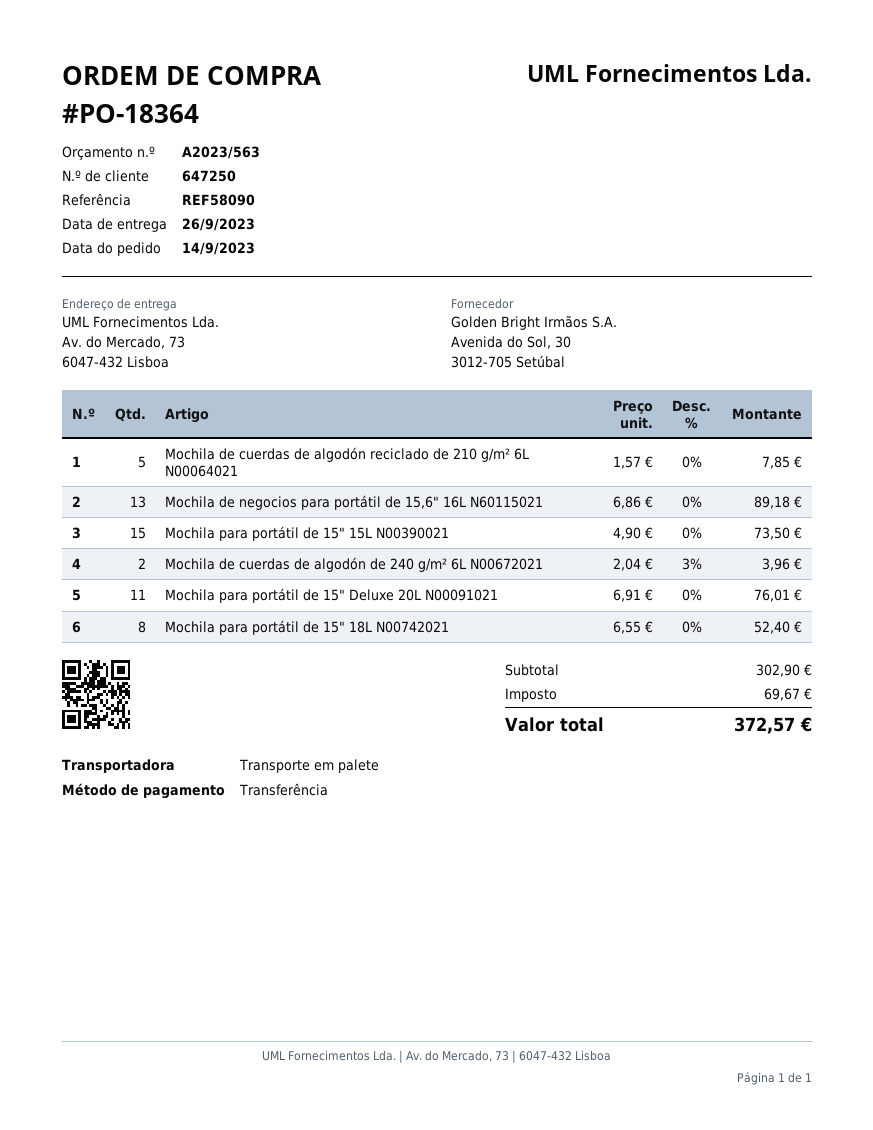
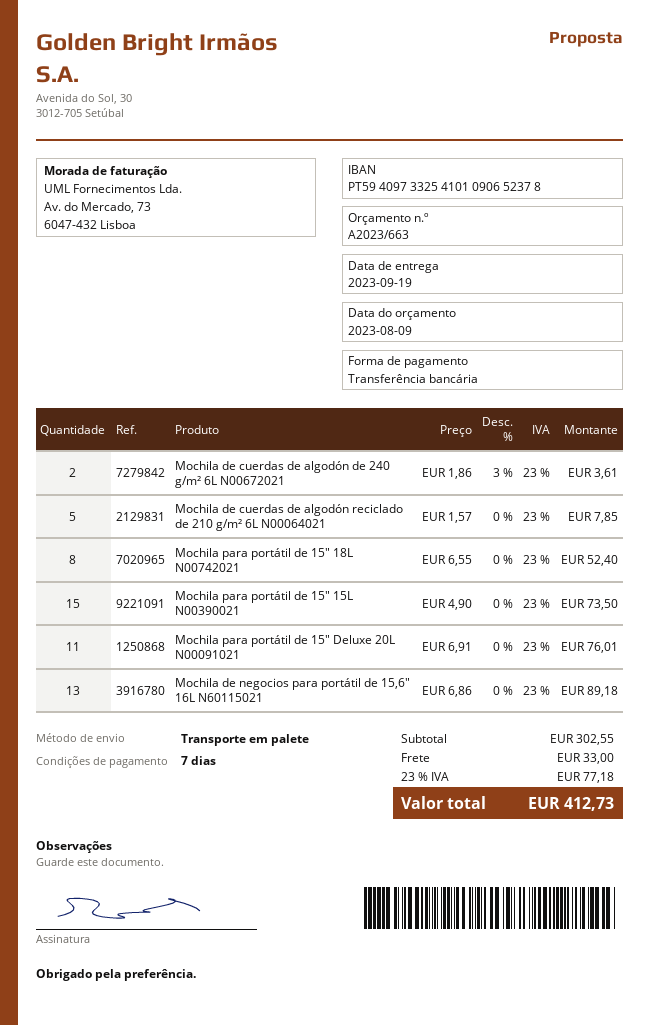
quote number: A2023/563 -> A2023/663
delivery date: 2023-09-26 -> 2023-09-19
Mochila de cuerdas de algodón de 240 g/m² 6L N00672021: 2 x 2.04 - 3% = 3.96 -> 2 x 1.86 - 3% = 3.61
subtotal: 302.90 -> 302.55
shipping: none -> 33.00
tax: 69.67 -> 77.18
total: 372.57 -> 412.73

